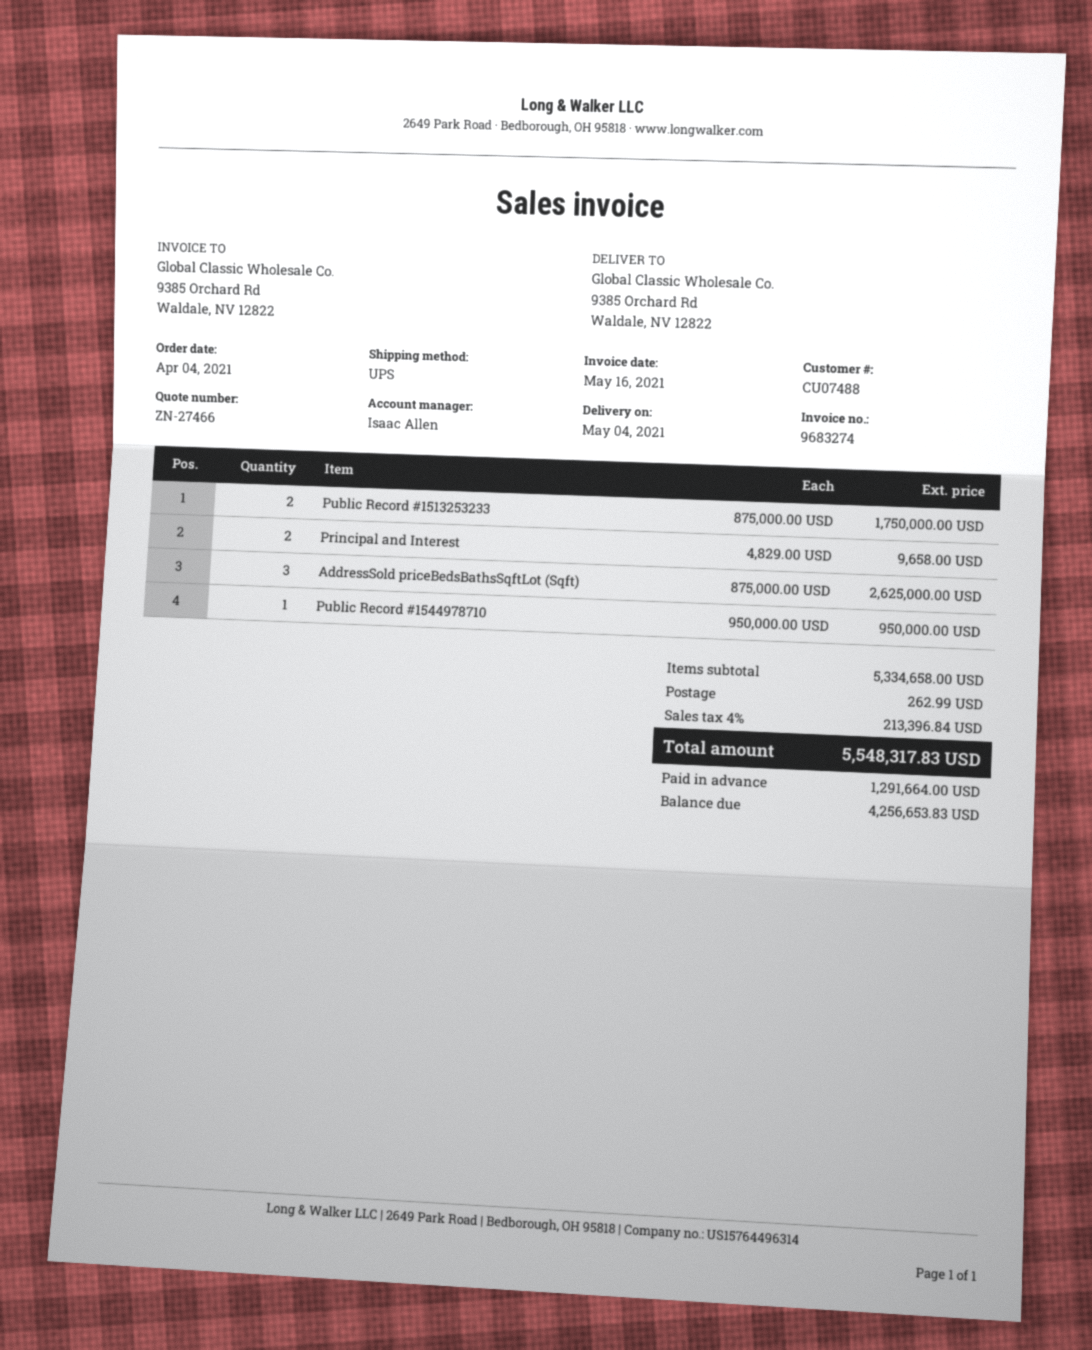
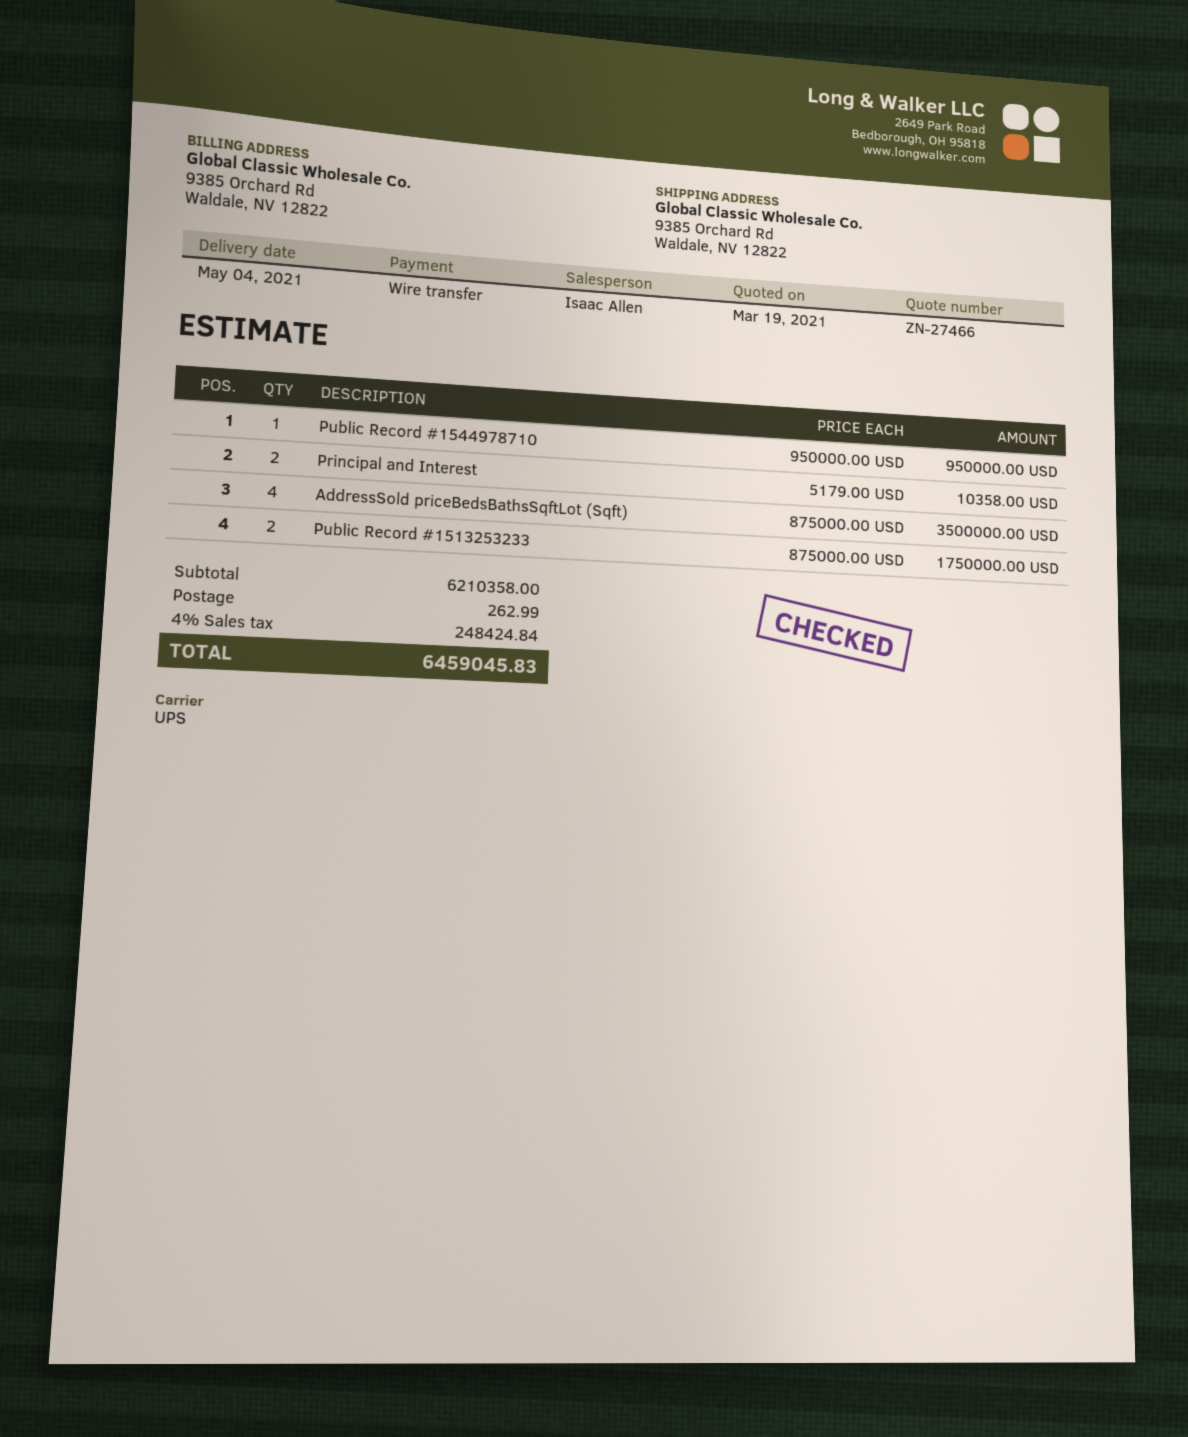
Principal and Interest: 2 x 4829.00 = 9658.00 -> 2 x 5179.00 = 10358.00
AddressSold priceBedsBathsSqftLot (Sqft): 3 x 875000.00 = 2625000.00 -> 4 x 875000.00 = 3500000.00
subtotal: 5334658.00 -> 6210358.00
tax: 4% = 213396.84 -> 4% = 248424.84
total: 5548317.83 -> 6459045.83

